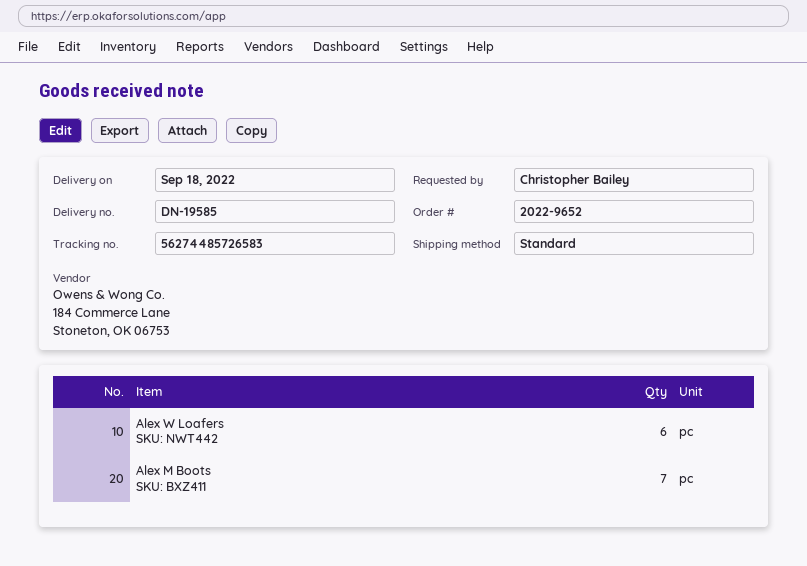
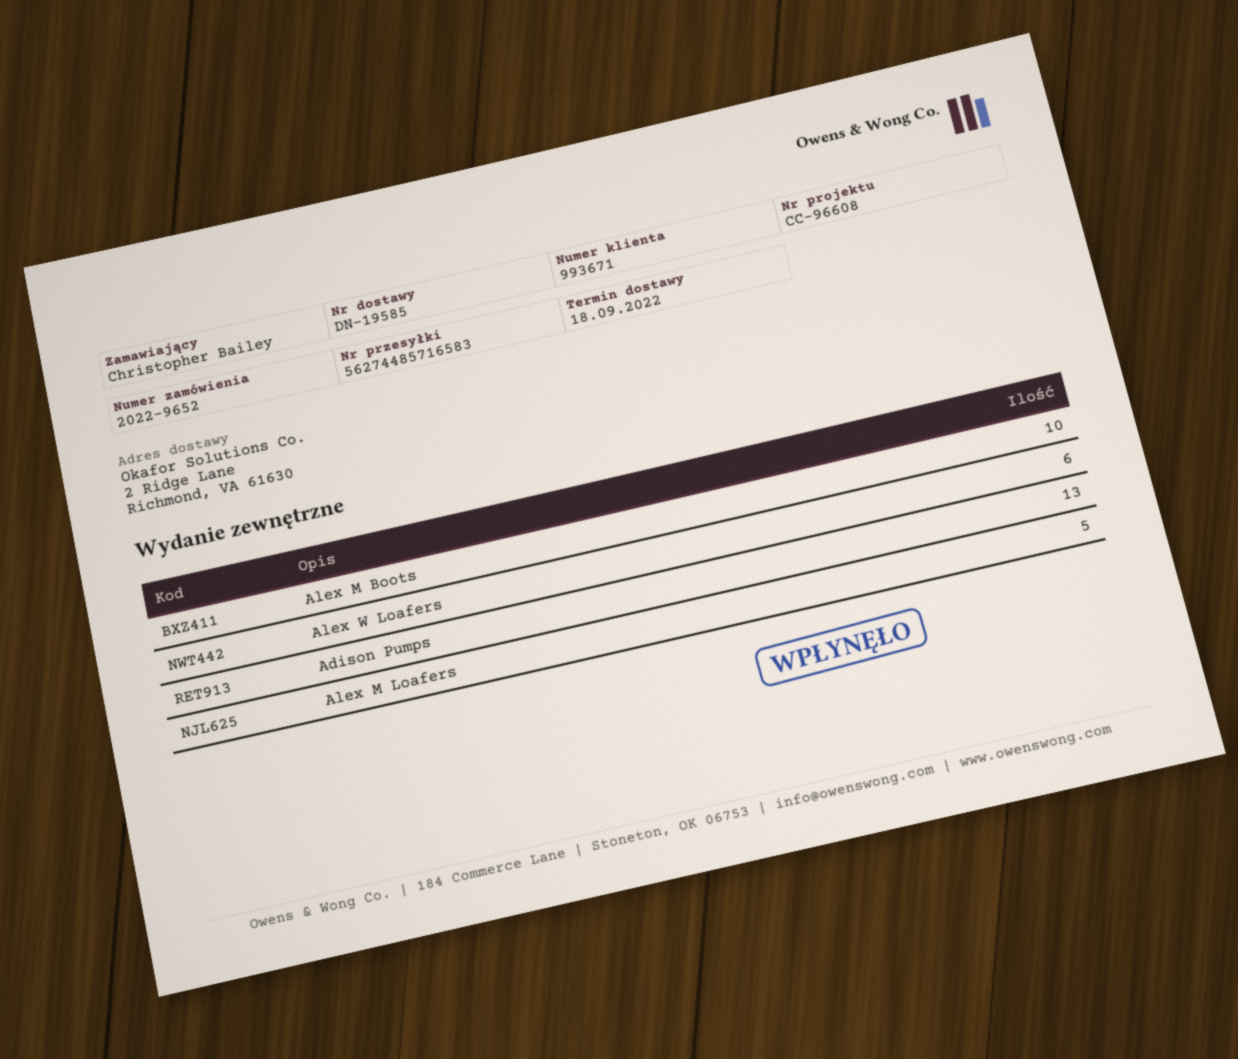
tracking number: 56274485726583 -> 56274485716583
Alex M Boots: 7 -> 10
Adison Pumps: none -> 13
Alex M Loafers: none -> 5

